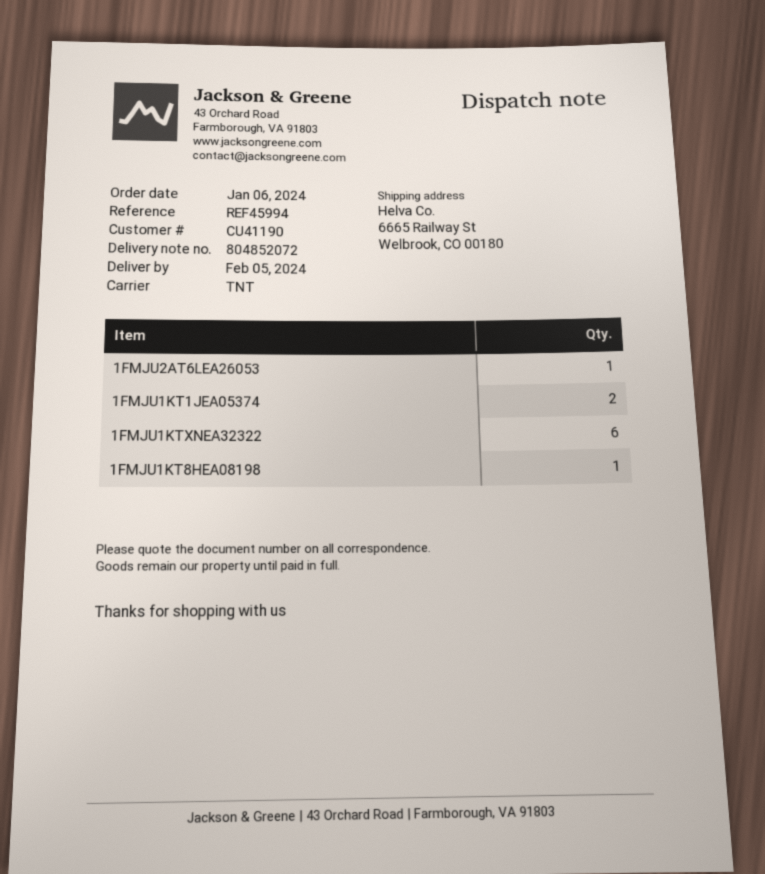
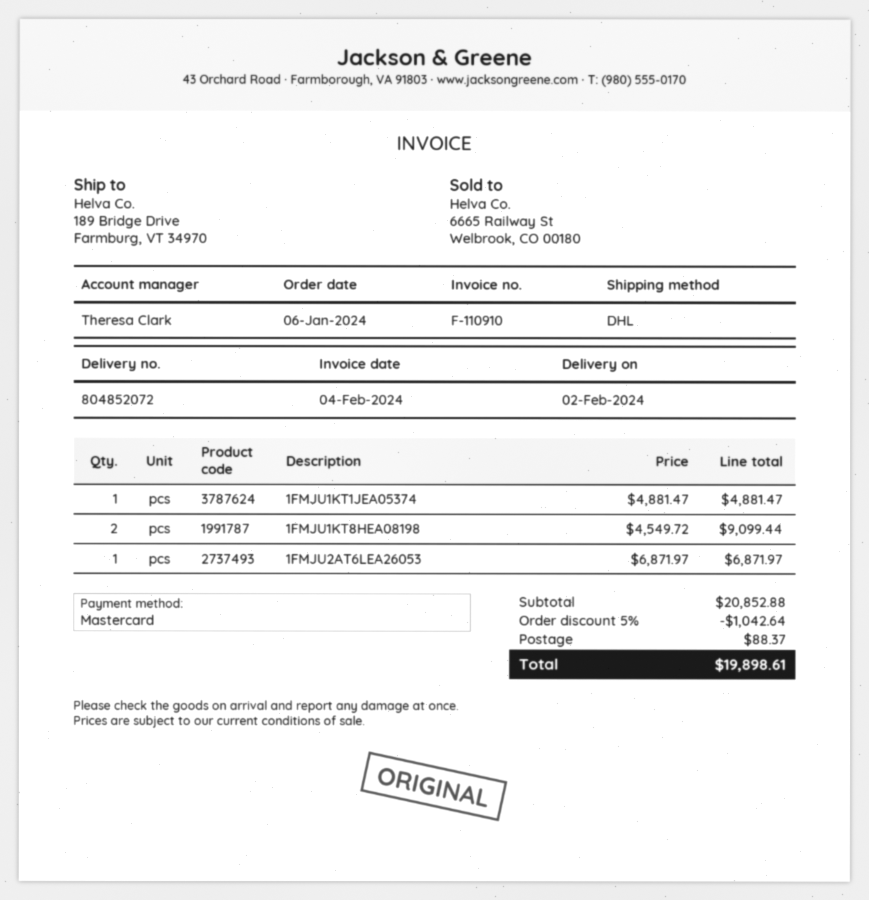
delivery date: 2024-02-05 -> 2024-02-02
shipping method: TNT -> DHL
ship to: 6665 Railway St, Welbrook, CO 00180 -> 189 Bridge Drive, Farmburg, VT 34970
1FMJU1KT1JEA05374: 2 -> 1
1FMJU1KTXNEA32322: 6 -> none
1FMJU1KT8HEA08198: 1 -> 2

